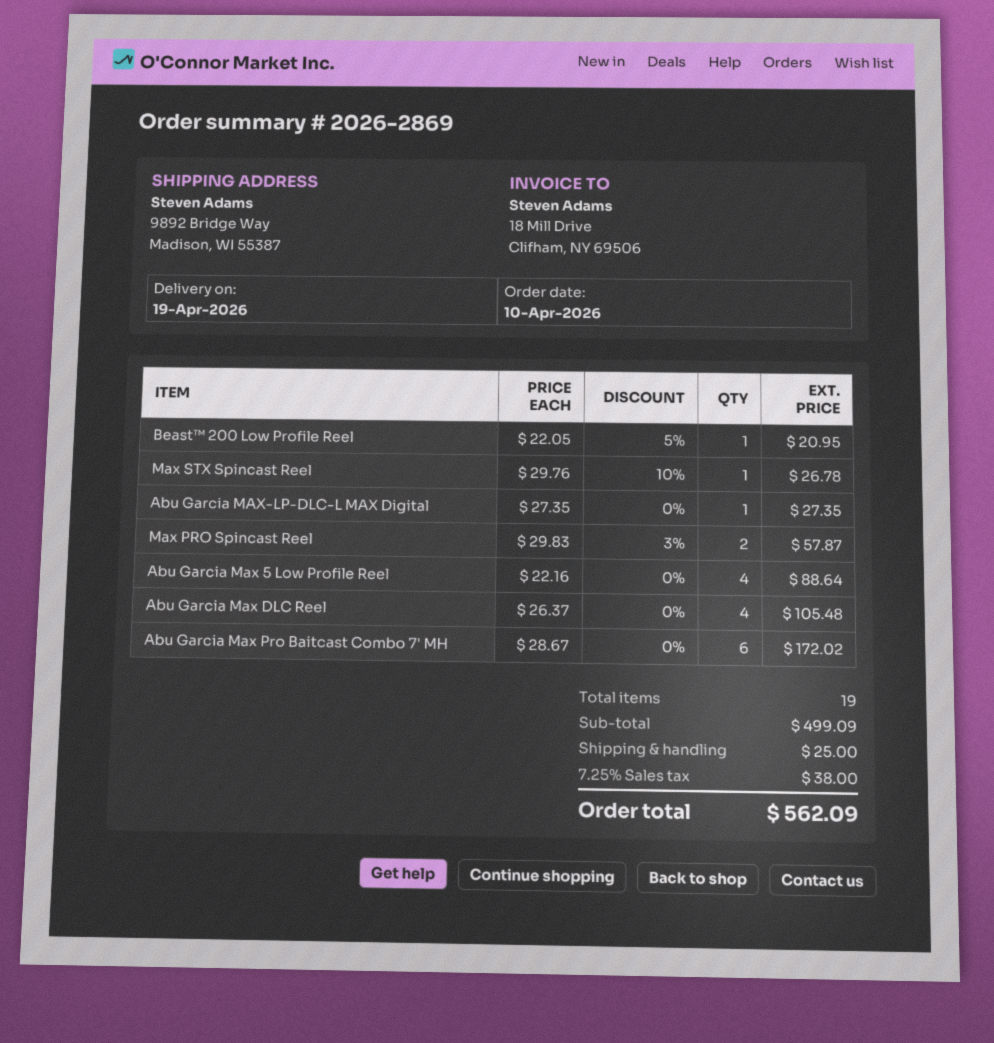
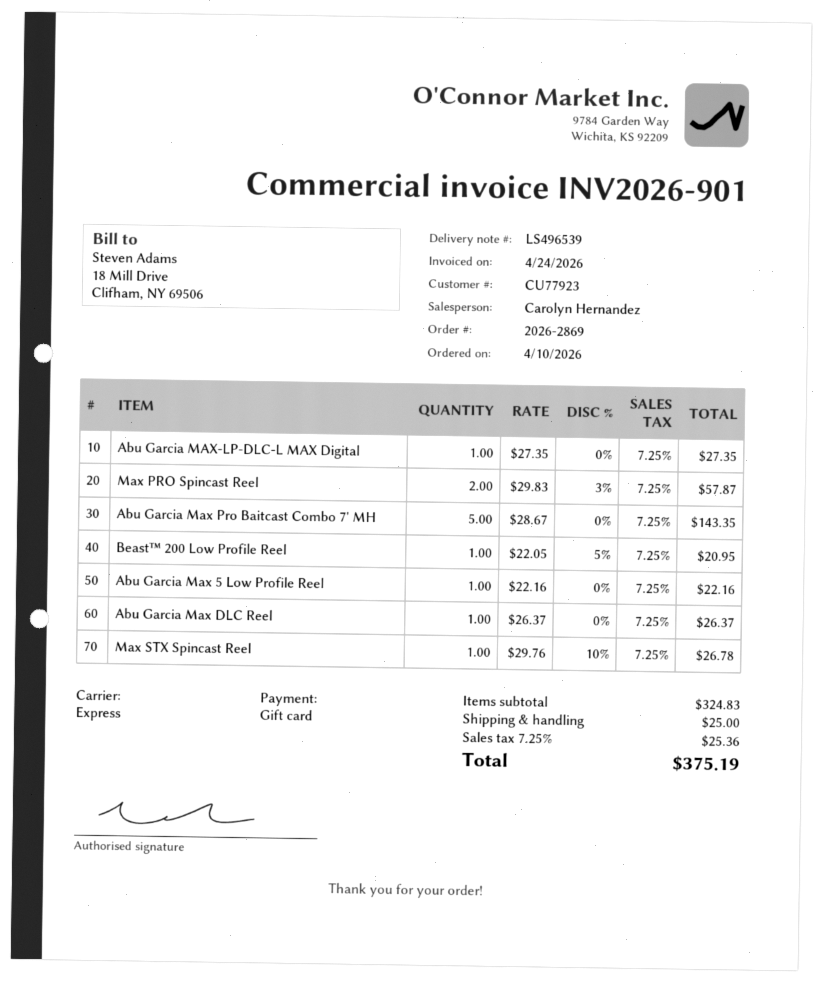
Abu Garcia Max 5 Low Profile Reel: 4 x 22.16 = 88.64 -> 1 x 22.16 = 22.16
Abu Garcia Max DLC Reel: 4 x 26.37 = 105.48 -> 1 x 26.37 = 26.37
Abu Garcia Max Pro Baitcast Combo 7' MH: 6 x 28.67 = 172.02 -> 5 x 28.67 = 143.35
subtotal: 499.09 -> 324.83
tax: 7.25% = 38.00 -> 7.25% = 25.36
total: 562.09 -> 375.19

